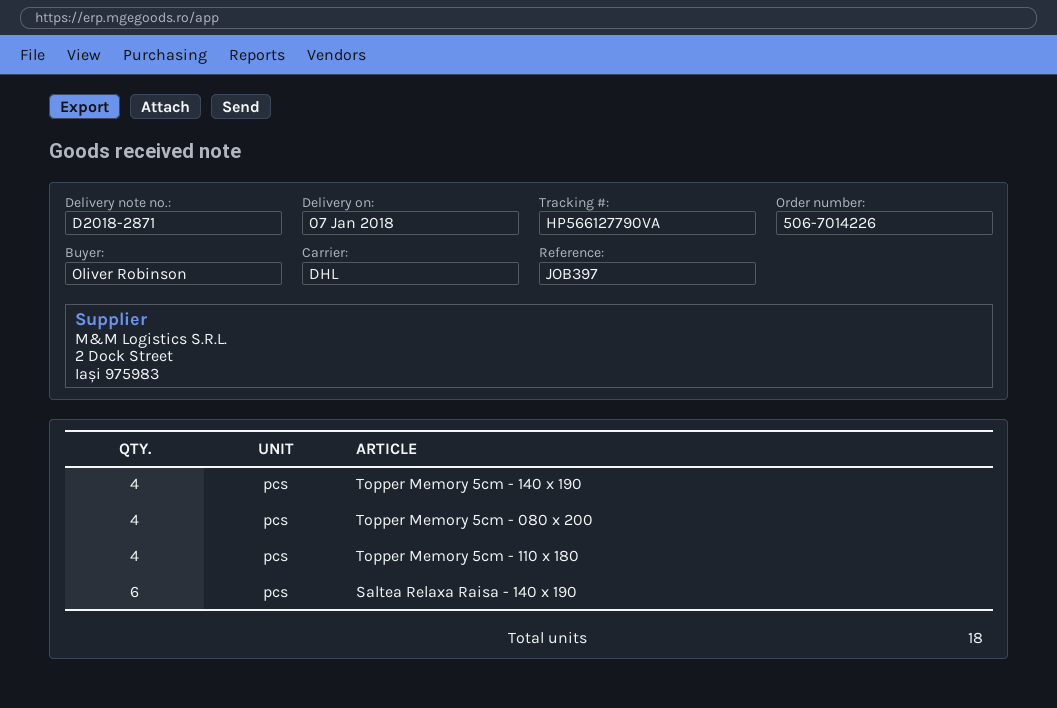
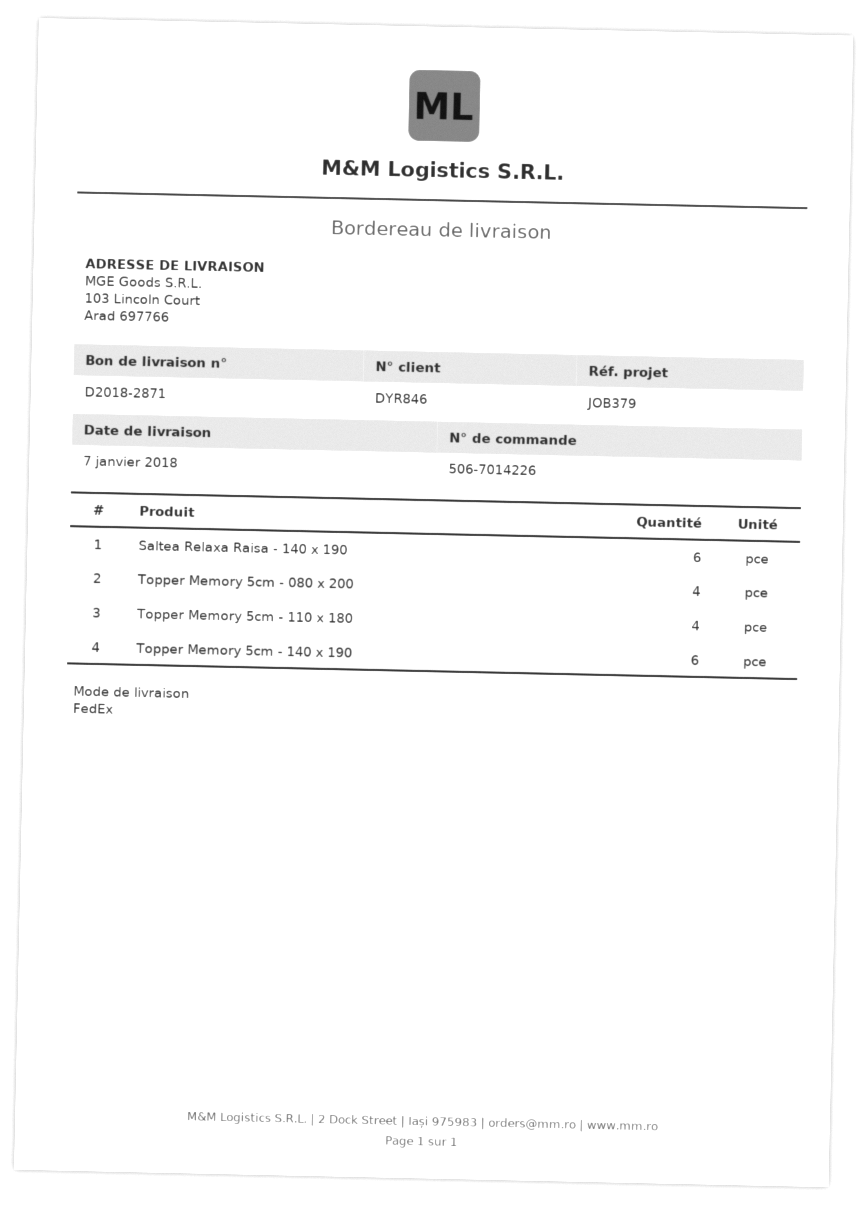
reference: JOB397 -> JOB379
shipping method: DHL -> FedEx
Topper Memory 5cm - 140 x 190: 4 -> 6

